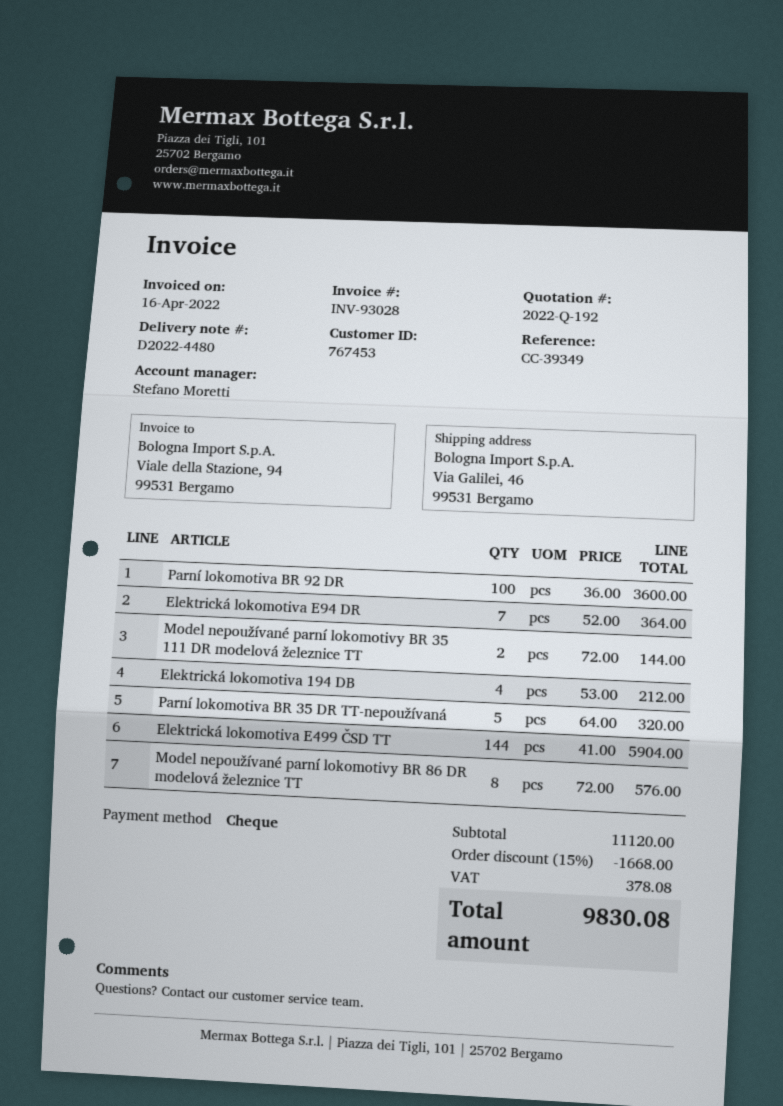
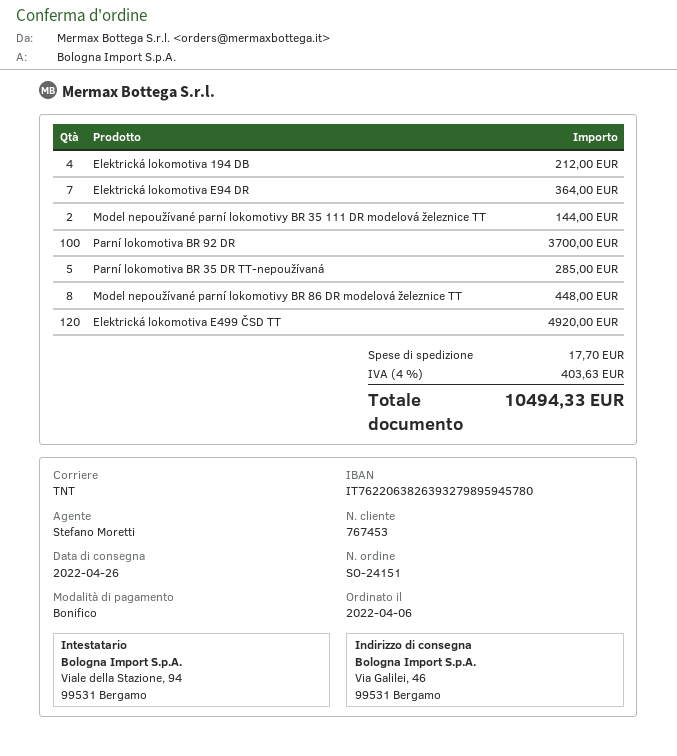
payment method: cheque -> bank transfer
Parní lokomotiva BR 92 DR: 100 for 3600.00 -> 100 for 3700.00
Parní lokomotiva BR 35 DR TT-nepoužívaná: 5 for 320.00 -> 5 for 285.00
Elektrická lokomotiva E499 ČSD TT: 144 for 5904.00 -> 120 for 4920.00
Model nepoužívané parní lokomotivy BR 86 DR modelová železnice TT: 8 for 576.00 -> 8 for 448.00
discount: 15% = 1668.00 -> none
shipping: none -> 17.70
tax: 378.08 -> 403.63
total: 9830.08 -> 10494.33

